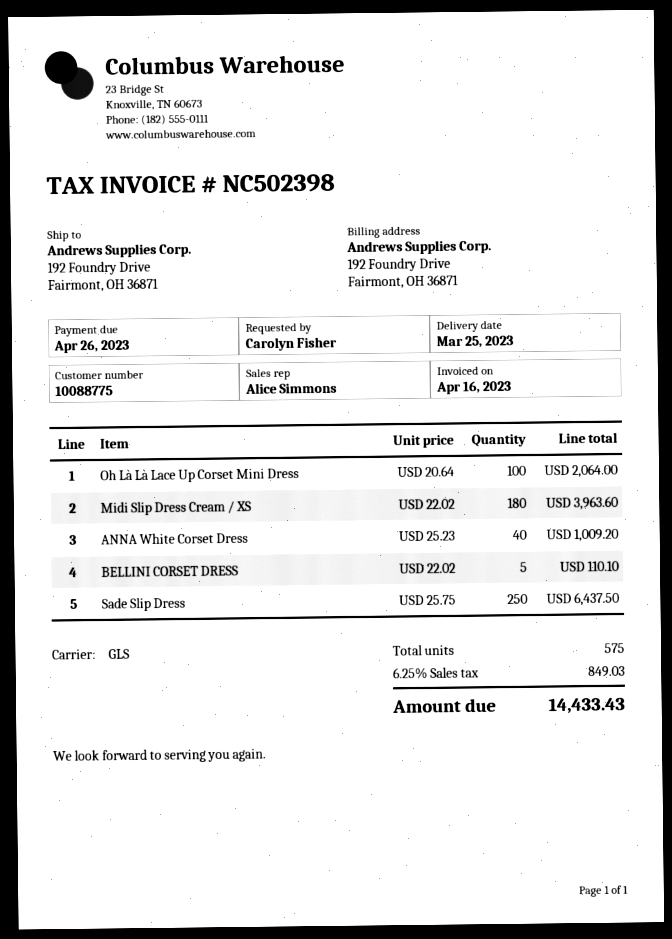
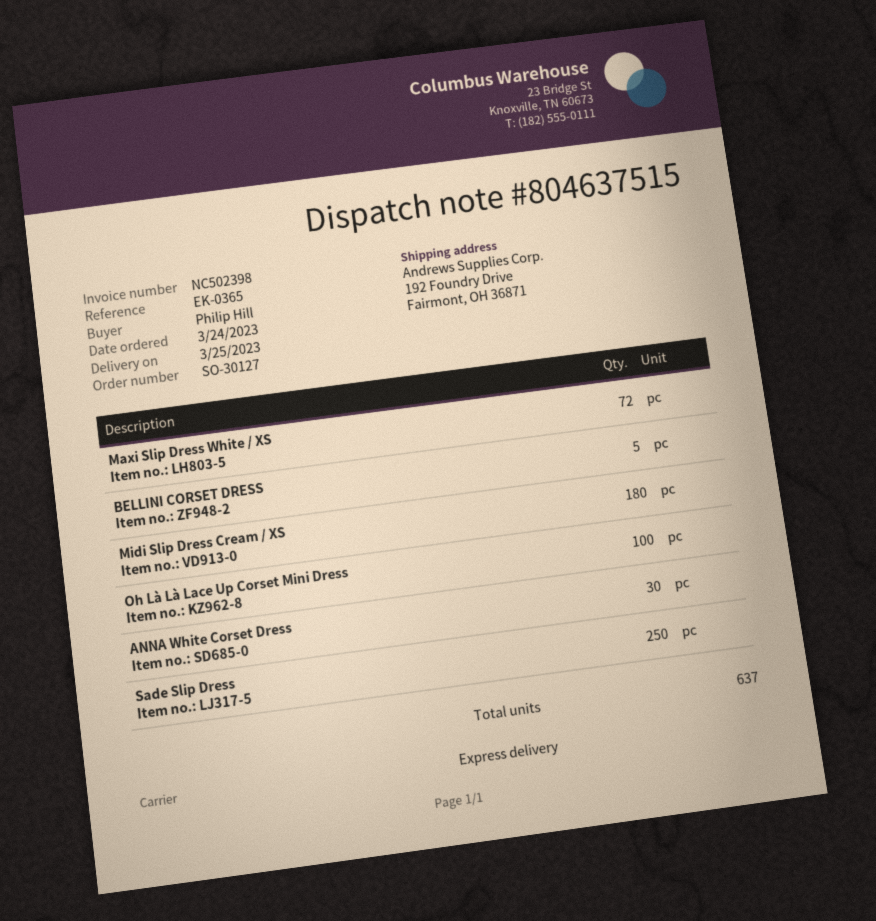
ordered by: Carolyn Fisher -> Philip Hill
shipping method: GLS -> express
ANNA White Corset Dress: 40 -> 30
Maxi Slip Dress White / XS: none -> 72
total quantity: 575 -> 637

